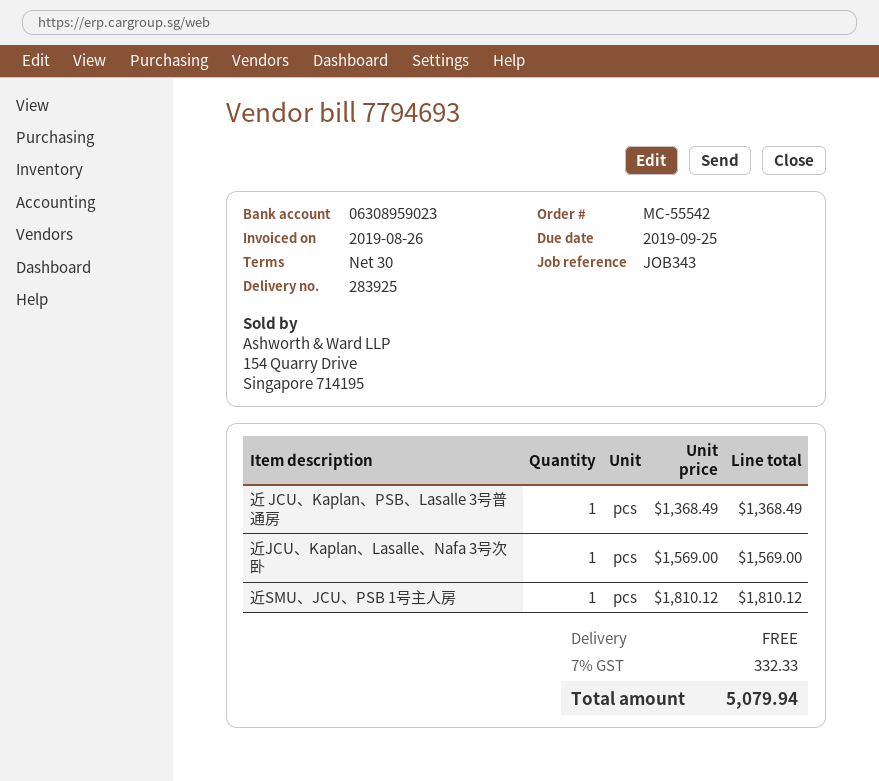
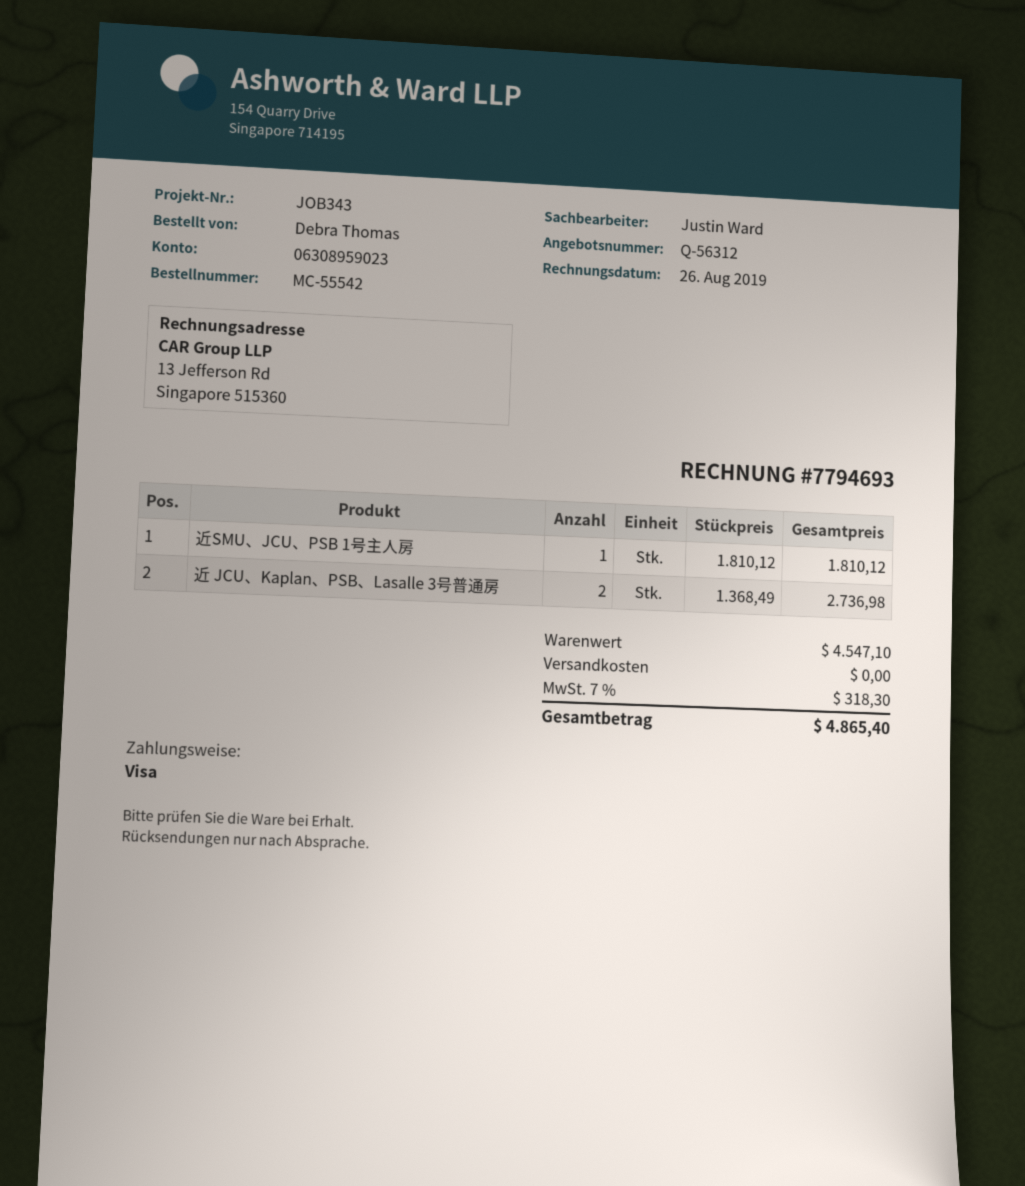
近 JCU、Kaplan、PSB、Lasalle 3号普通房: 1 x 1368.49 = 1368.49 -> 2 x 1368.49 = 2736.98
近JCU、Kaplan、Lasalle、Nafa 3号次卧: 1 x 1569.00 = 1569.00 -> none
tax: 7% = 332.33 -> 7% = 318.30
total: 5079.94 -> 4865.40

